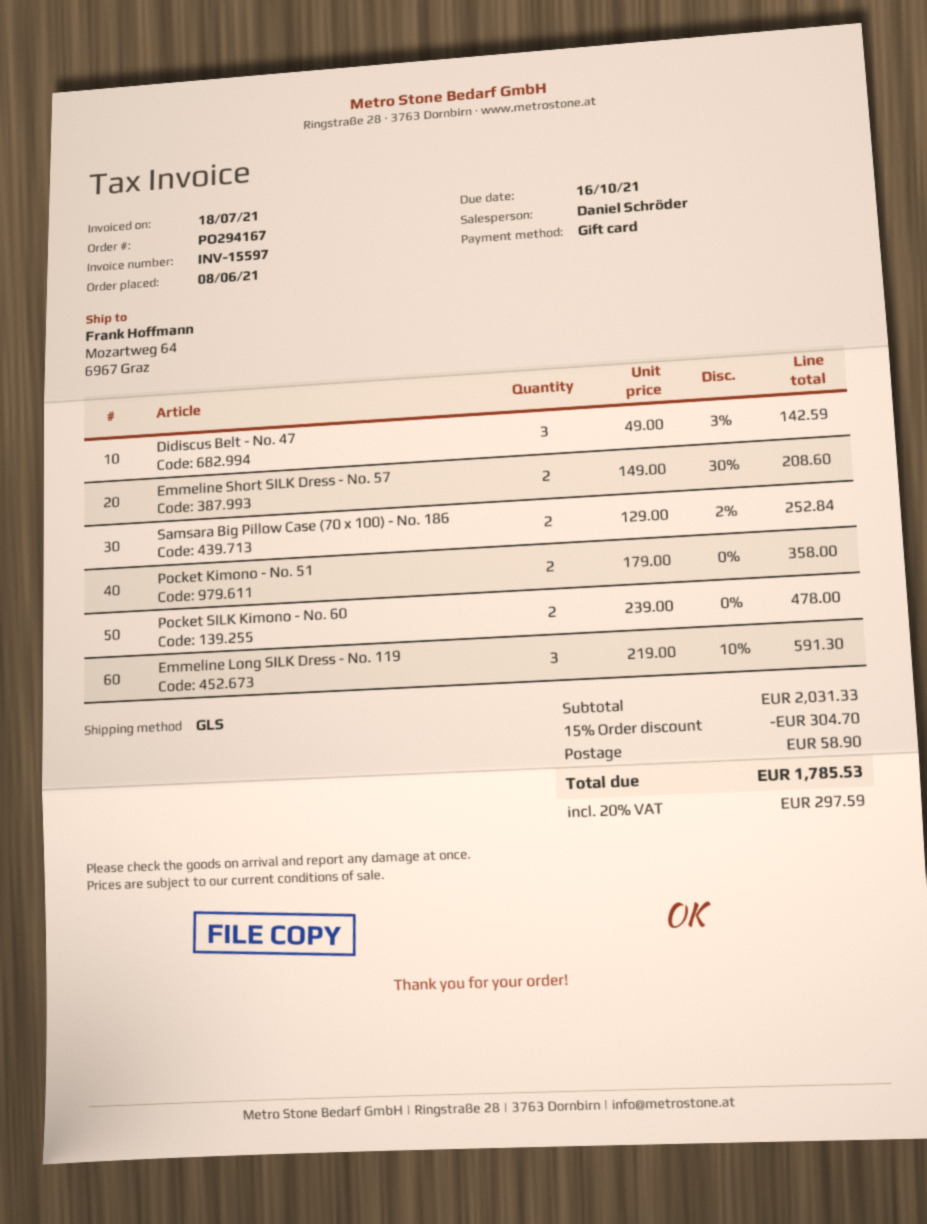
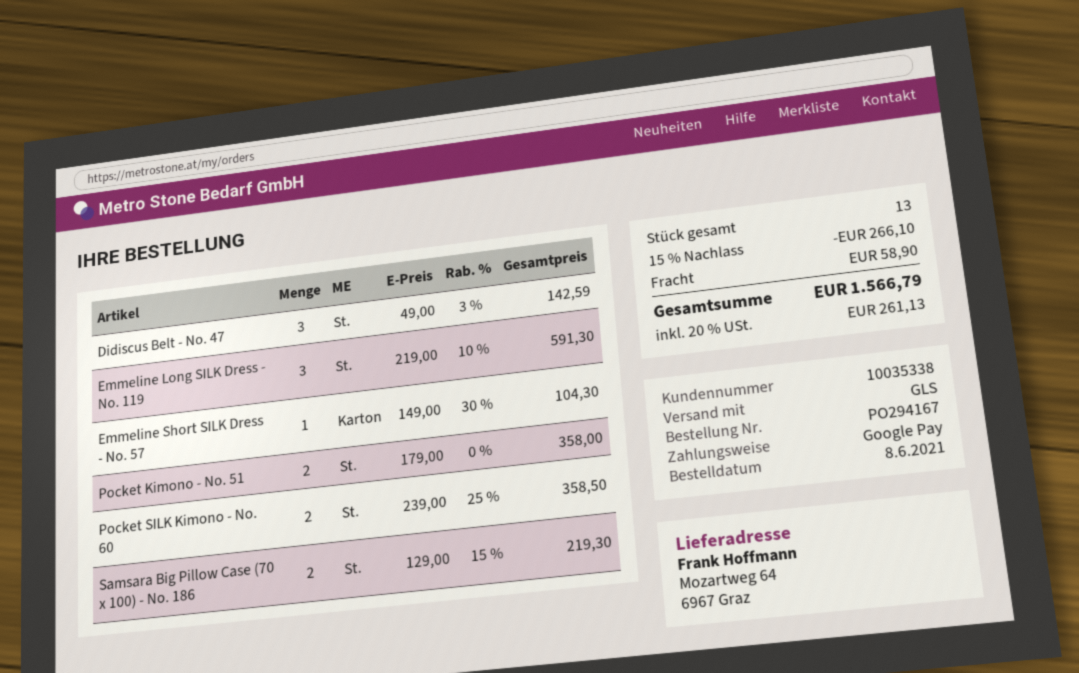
payment method: gift card -> Google Pay
Emmeline Short SILK Dress - No. 57: 2 x 149.00 - 30% = 208.60 -> 1 x 149.00 - 30% = 104.30
Samsara Big Pillow Case (70 x 100) - No. 186: 2 x 129.00 - 2% = 252.84 -> 2 x 129.00 - 15% = 219.30
Pocket SILK Kimono - No. 60: 2 x 239.00 = 478.00 -> 2 x 239.00 - 25% = 358.50
discount: 15% = 304.70 -> 15% = 266.10
tax: 20% = 297.59 -> 20% = 261.13
total: 1785.53 -> 1566.79

